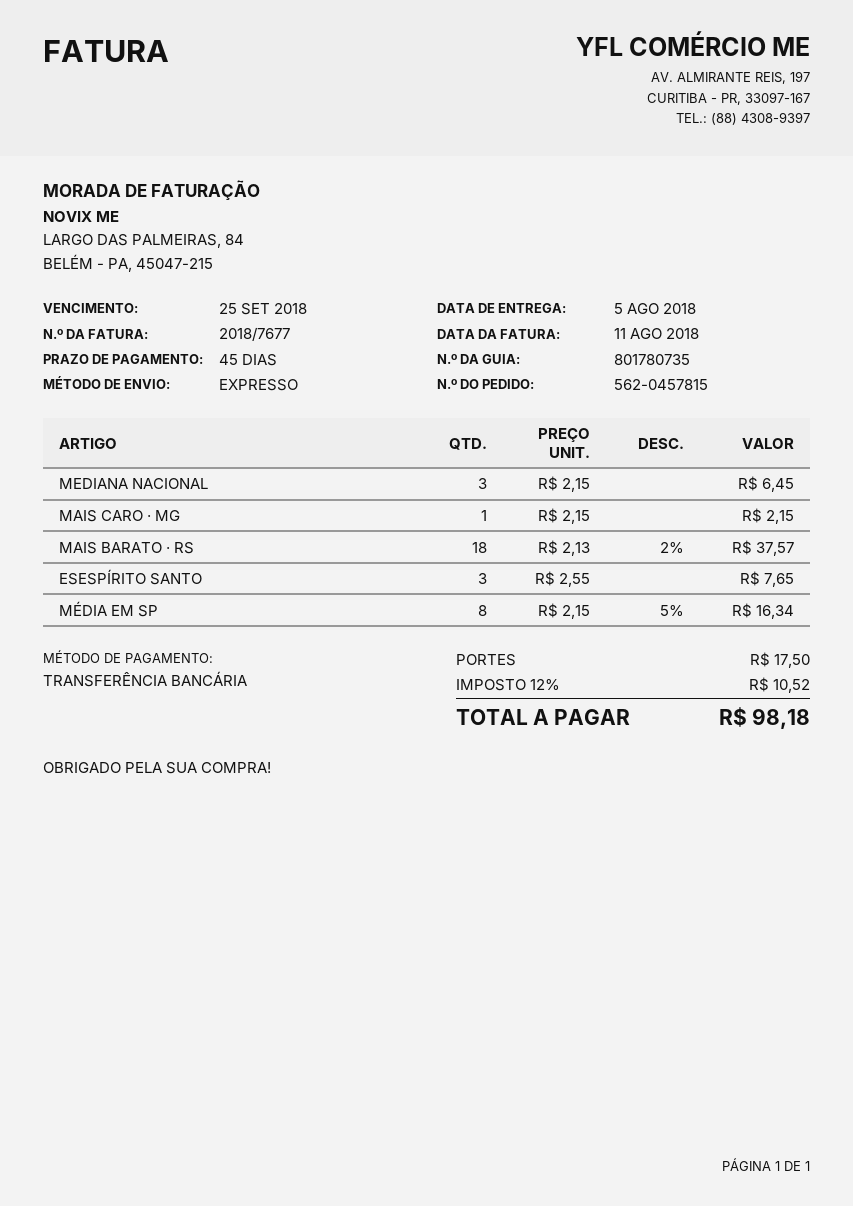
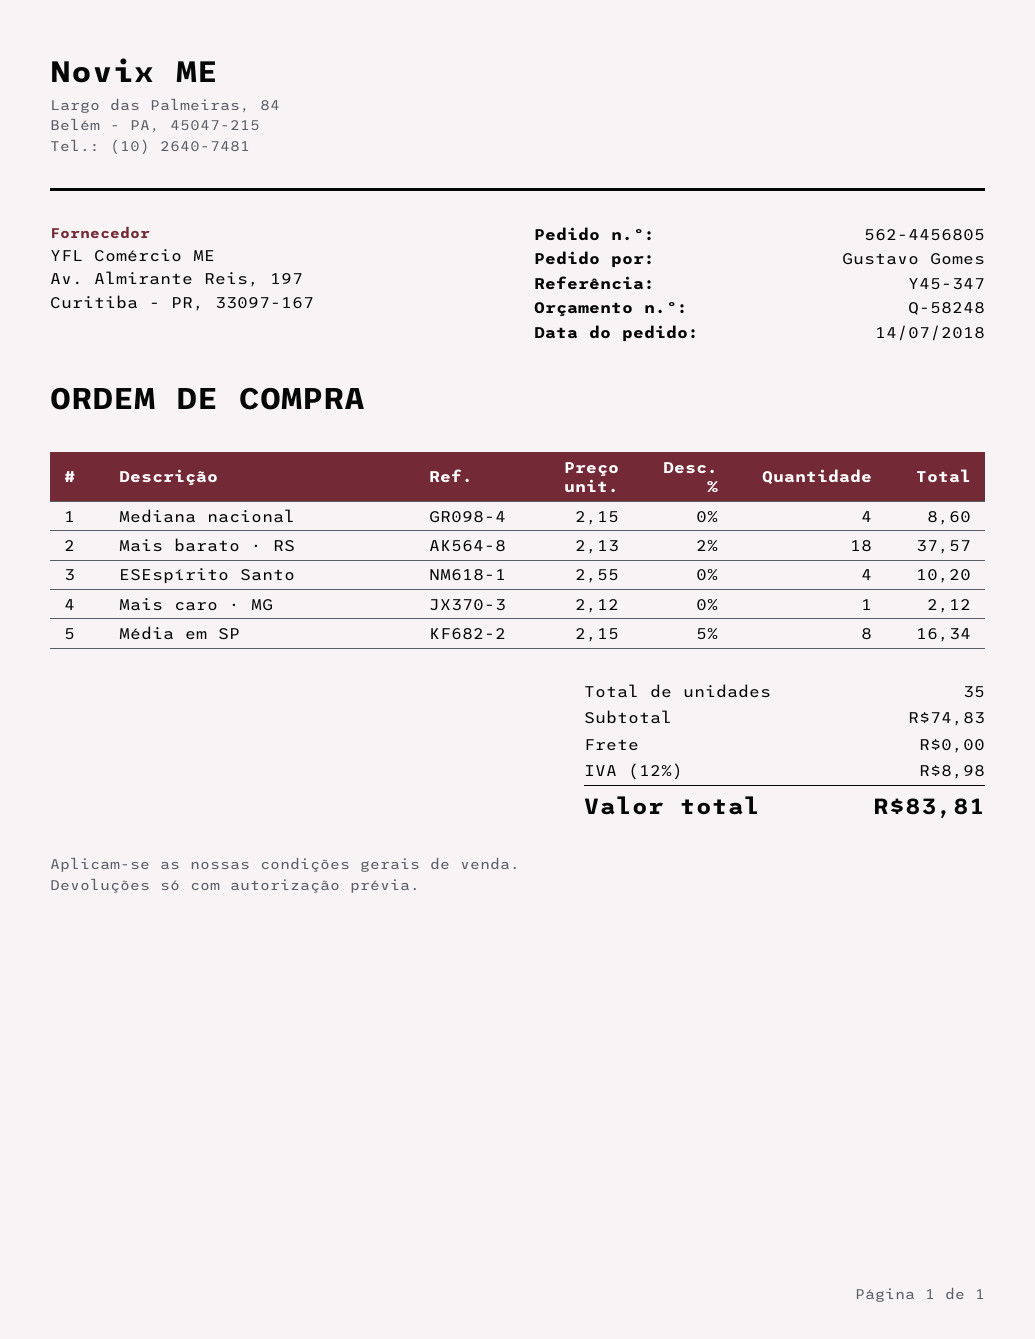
order number: 562-0457815 -> 562-4456805
MEDIANA NACIONAL: 3 x 2.15 = 6.45 -> 4 x 2.15 = 8.60
MAIS CARO · MG: 1 x 2.15 = 2.15 -> 1 x 2.12 = 2.12
ESESPÍRITO SANTO: 3 x 2.55 = 7.65 -> 4 x 2.55 = 10.20
shipping: 17.50 -> 0.00
tax: 12% = 10.52 -> 12% = 8.98
total: 98.18 -> 83.81

